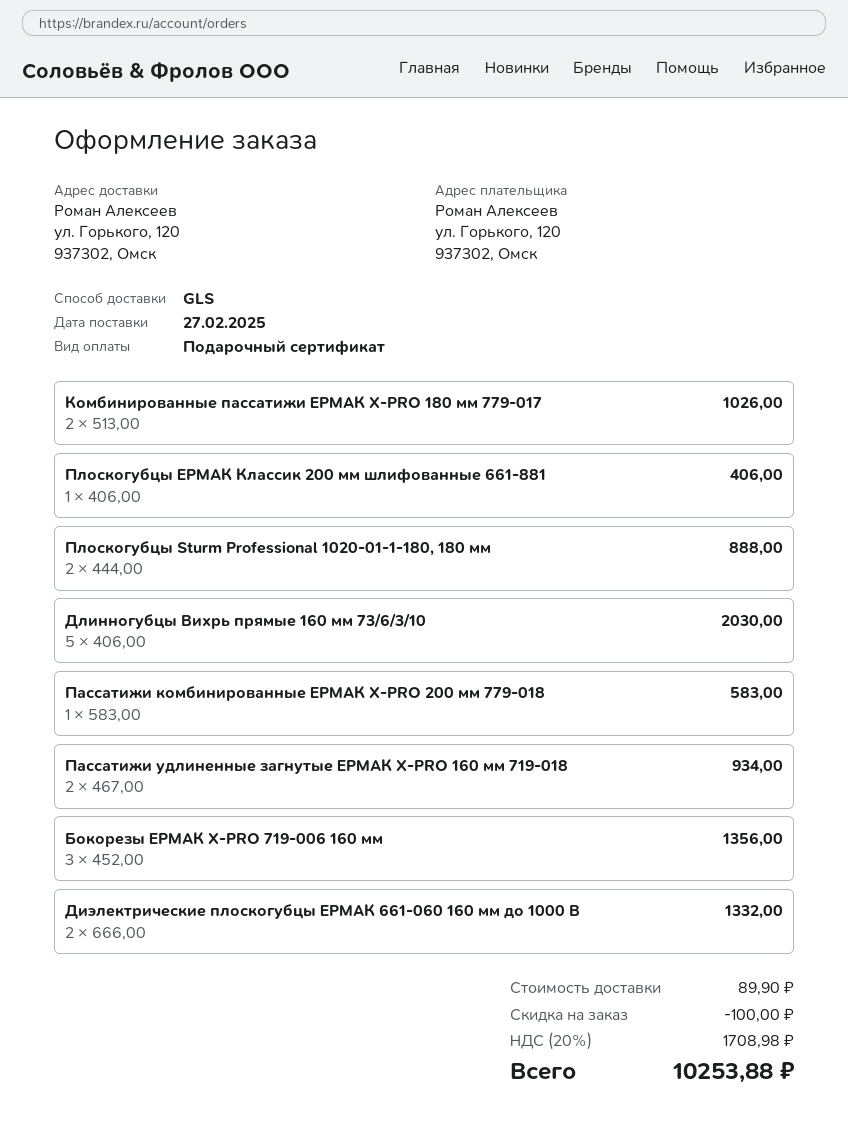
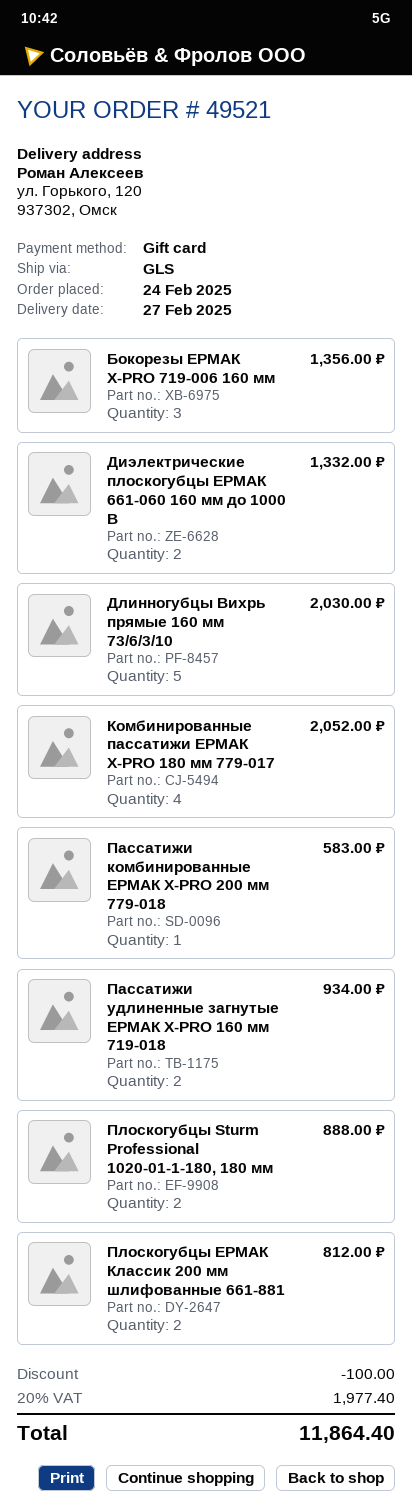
Комбинированные пассатижи ЕРМАК X-PRO 180 мм 779-017: 2 for 1026.00 -> 4 for 2052.00
Плоскогубцы ЕРМАК Классик 200 мм шлифованные 661-881: 1 for 406.00 -> 2 for 812.00
shipping: 89.90 -> none
tax: 20% = 1708.98 -> 20% = 1977.40
total: 10253.88 -> 11864.40

